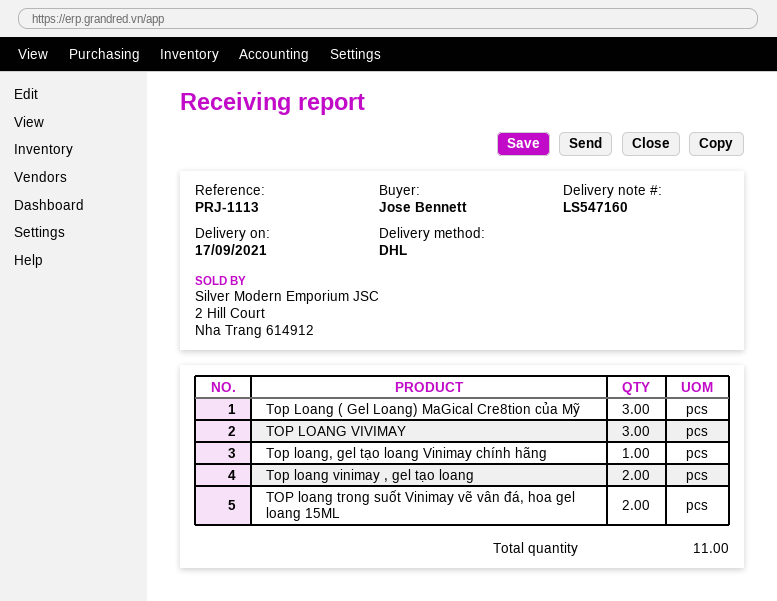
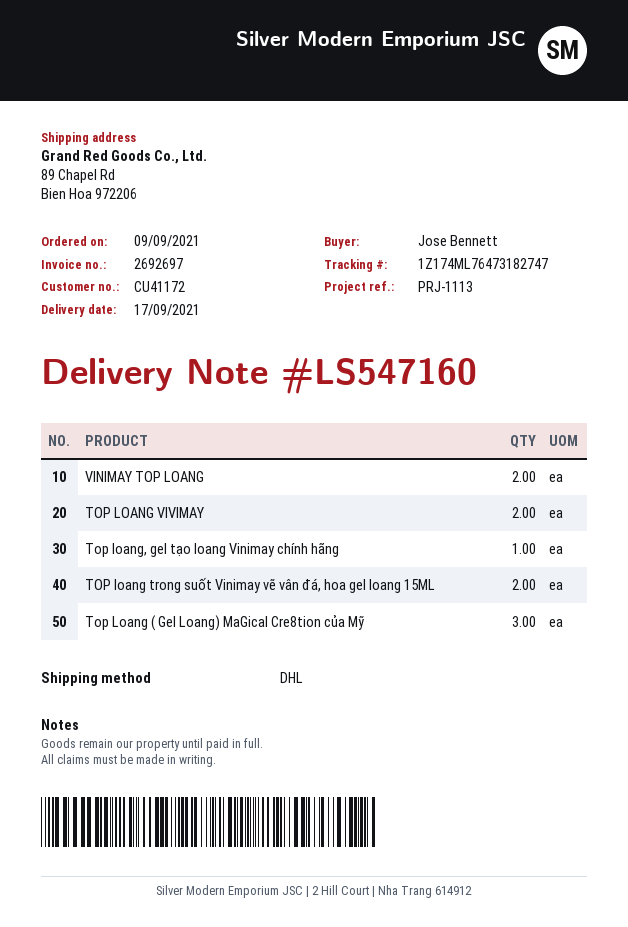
TOP LOANG VIVIMAY: 3 -> 2
Top loang vinimay , gel tạo loang: 2 -> none
VINIMAY TOP LOANG: none -> 2

